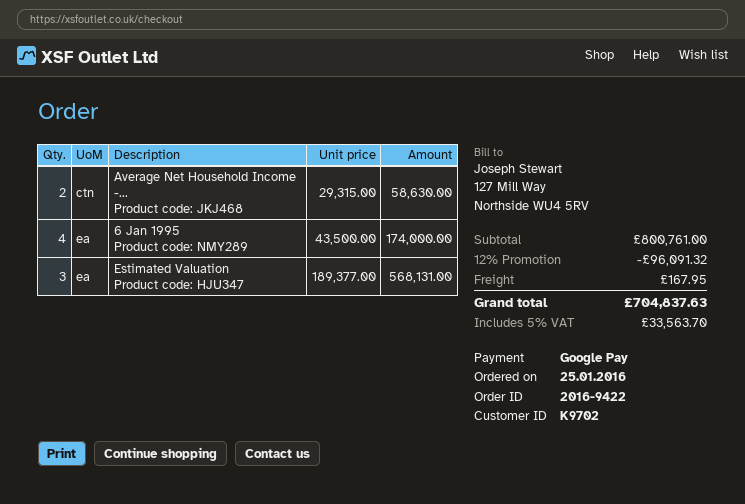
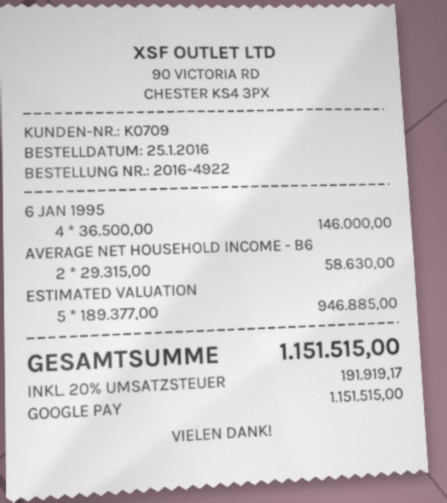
order number: 2016-9422 -> 2016-4922
customer number: K9702 -> K0709
6 Jan 1995: 4 x 43500.00 = 174000.00 -> 4 x 36500.00 = 146000.00
Estimated Valuation: 3 x 189377.00 = 568131.00 -> 5 x 189377.00 = 946885.00
discount: 12% = 96091.32 -> none
shipping: 167.95 -> none
tax: 5% = 33563.70 -> 20% = 191919.17
total: 704837.63 -> 1151515.00

